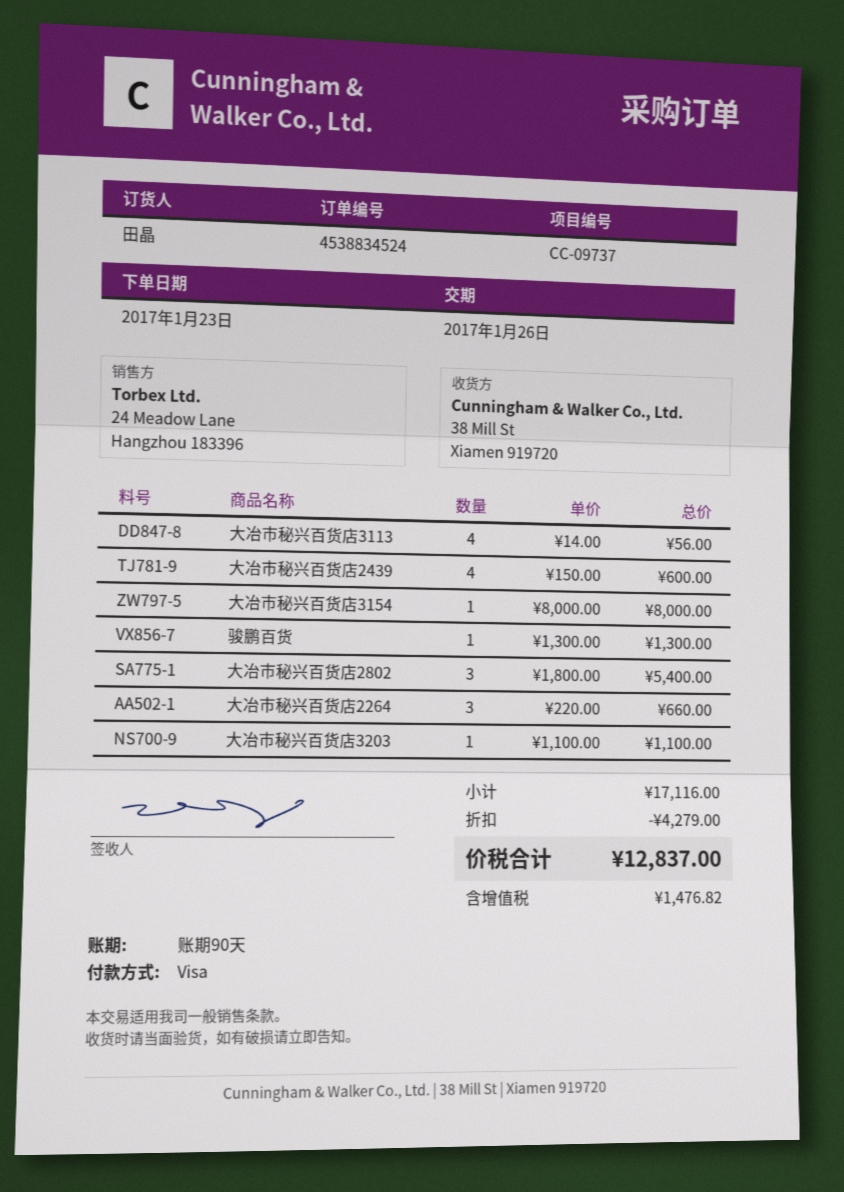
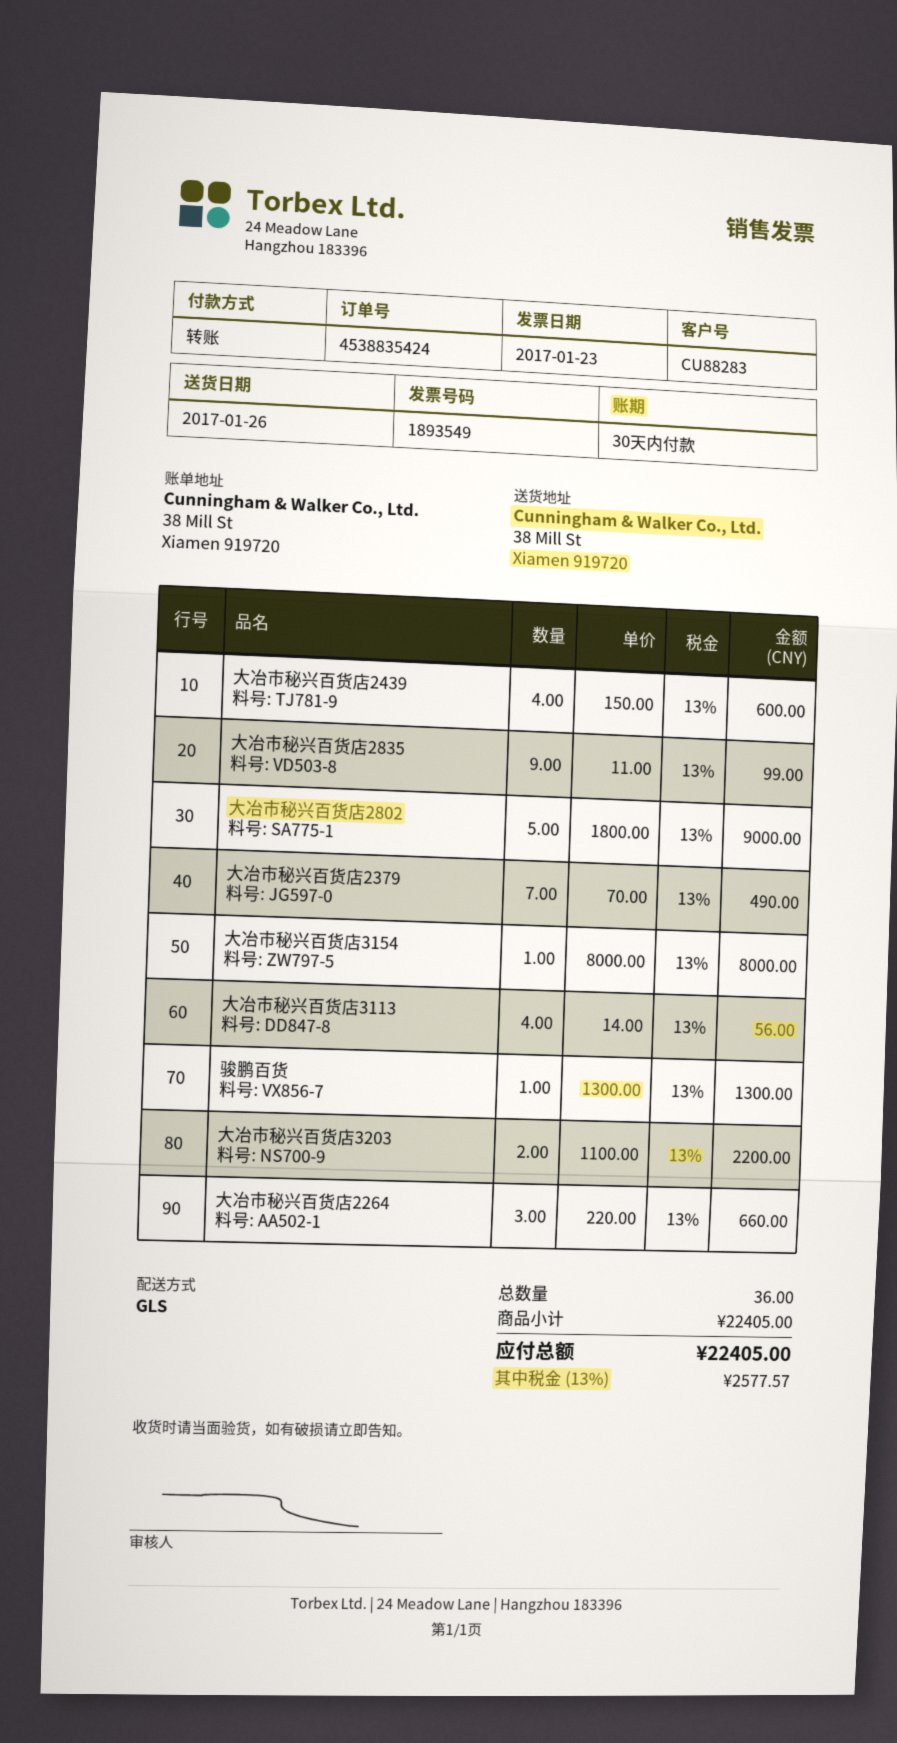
order number: 4538834524 -> 4538835424
payment terms: 90 days -> 30 days
payment method: Visa -> bank transfer
大冶市秘兴百货店2802: 3 x 1800.00 = 5400.00 -> 5 x 1800.00 = 9000.00
大冶市秘兴百货店3203: 1 x 1100.00 = 1100.00 -> 2 x 1100.00 = 2200.00
大冶市秘兴百货店2835: none -> 9 x 11.00 = 99.00
大冶市秘兴百货店2379: none -> 7 x 70.00 = 490.00
subtotal: 17116.00 -> 22405.00
discount: 4279.00 -> none
tax: 1476.82 -> 2577.57
total: 12837.00 -> 22405.00

